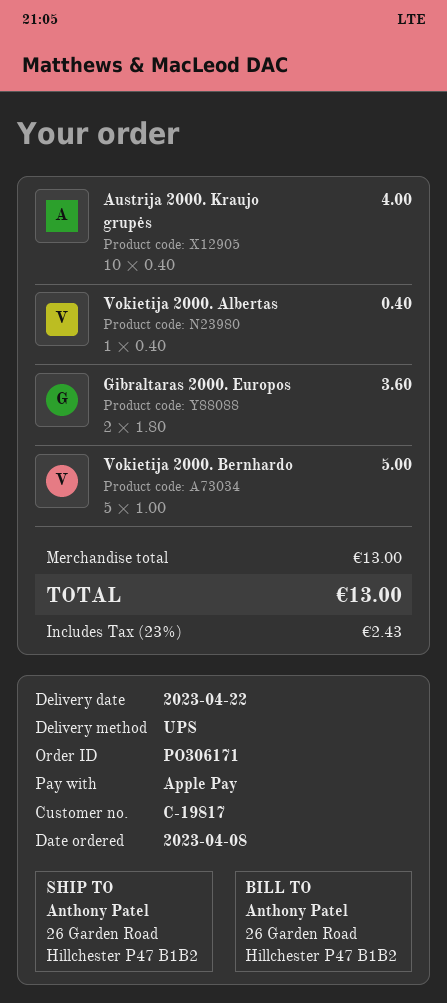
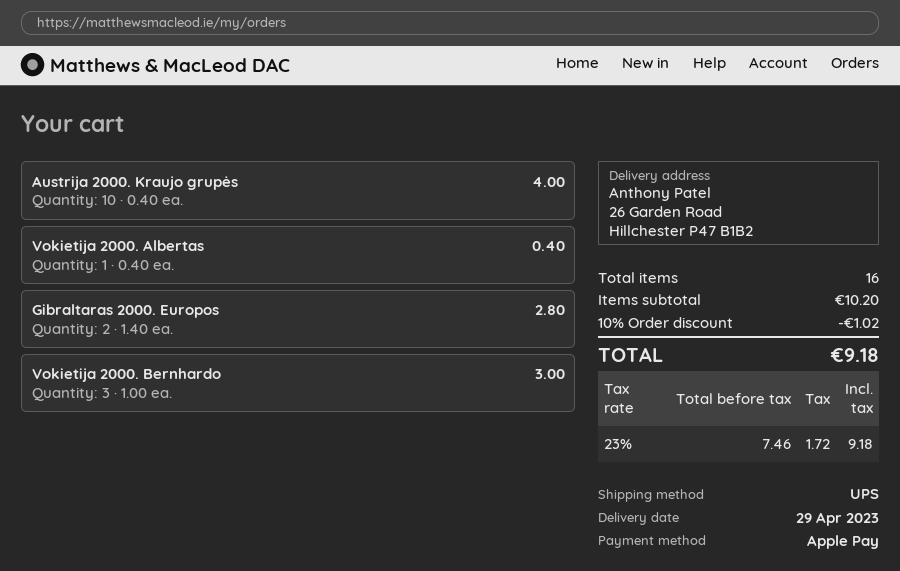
delivery date: 2023-04-22 -> 2023-04-29
Gibraltaras 2000. Europos: 2 x 1.80 = 3.60 -> 2 x 1.40 = 2.80
Vokietija 2000. Bernhardo: 5 x 1.00 = 5.00 -> 3 x 1.00 = 3.00
subtotal: 13.00 -> 10.20
discount: none -> 10% = 1.02
tax: 23% = 2.43 -> 23% = 1.72
total: 13.00 -> 9.18

